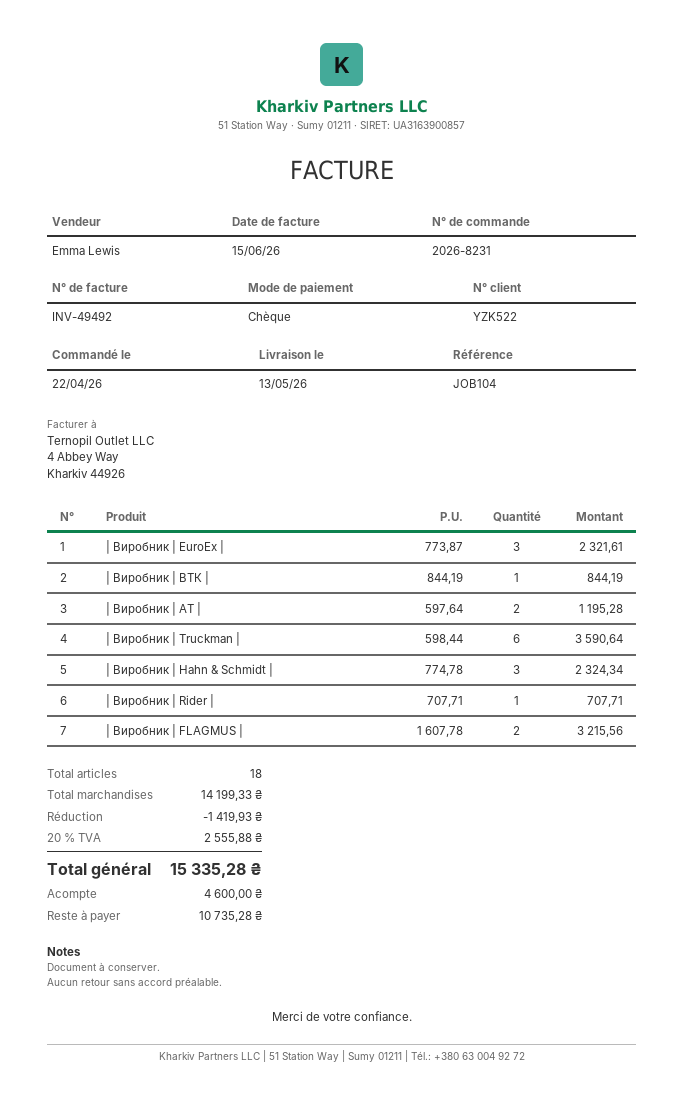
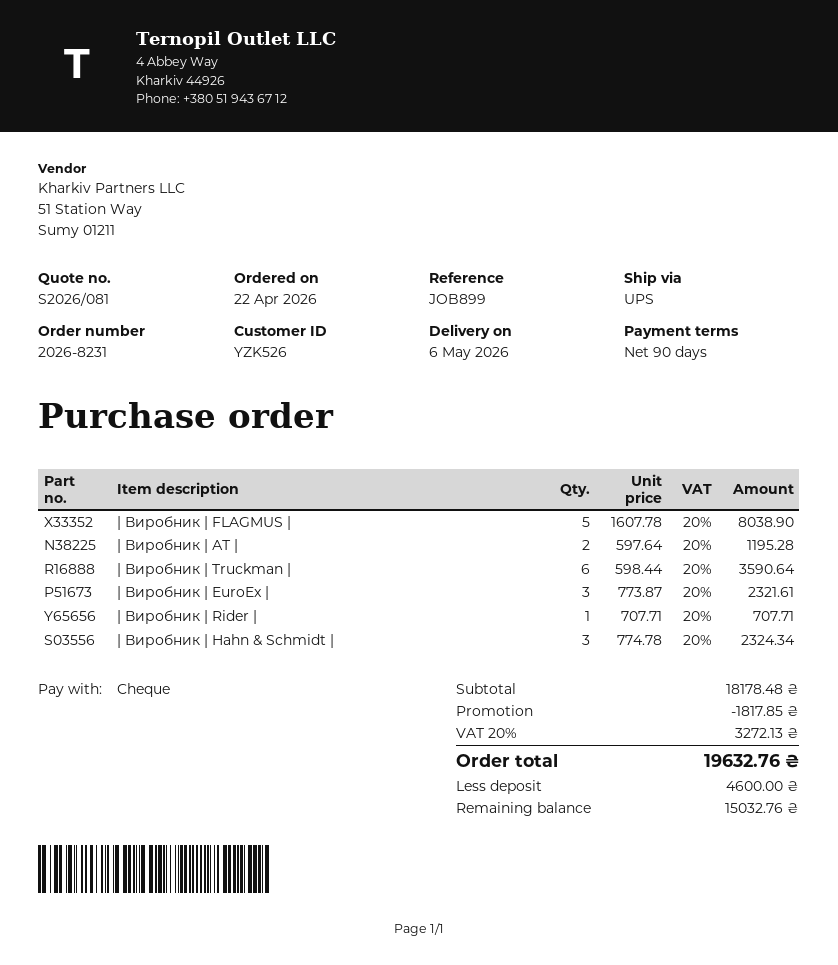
delivery date: 2026-05-13 -> 2026-05-06
customer number: YZK522 -> YZK526
reference: JOB104 -> JOB899
| Виробник | ВТК |: 1 x 844.19 = 844.19 -> none
| Виробник | FLAGMUS |: 2 x 1607.78 = 3215.56 -> 5 x 1607.78 = 8038.90
subtotal: 14199.33 -> 18178.48
discount: 1419.93 -> 1817.85
tax: 20% = 2555.88 -> 20% = 3272.13
total: 15335.28 -> 19632.76
balance: 10735.28 -> 15032.76

